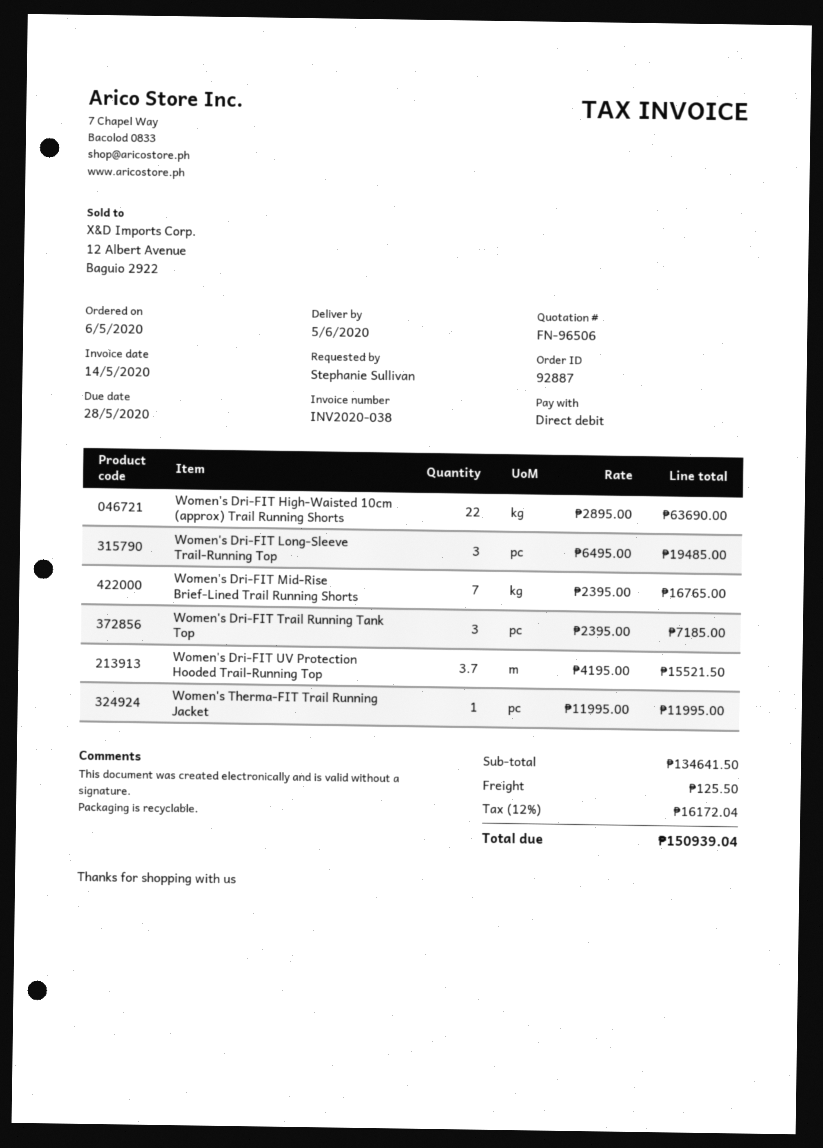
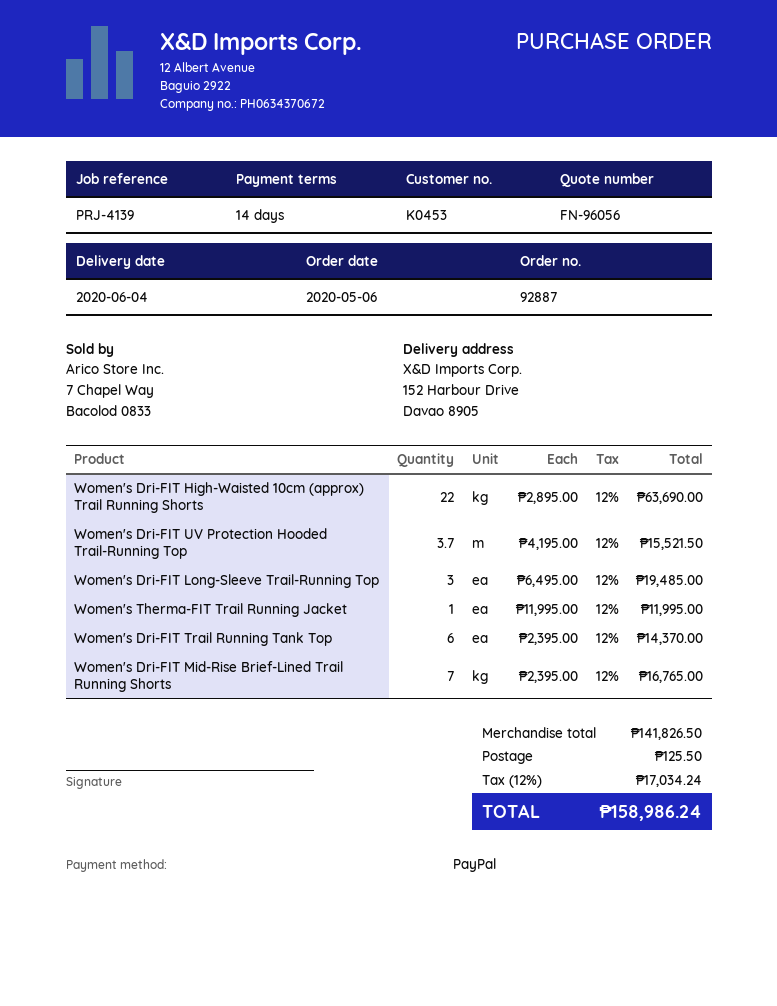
quote number: FN-96506 -> FN-96056
delivery date: 2020-06-05 -> 2020-06-04
payment method: direct debit -> PayPal
Women's Dri-FIT Trail Running Tank Top: 3 x 2395.00 = 7185.00 -> 6 x 2395.00 = 14370.00
subtotal: 134641.50 -> 141826.50
tax: 12% = 16172.04 -> 12% = 17034.24
total: 150939.04 -> 158986.24

